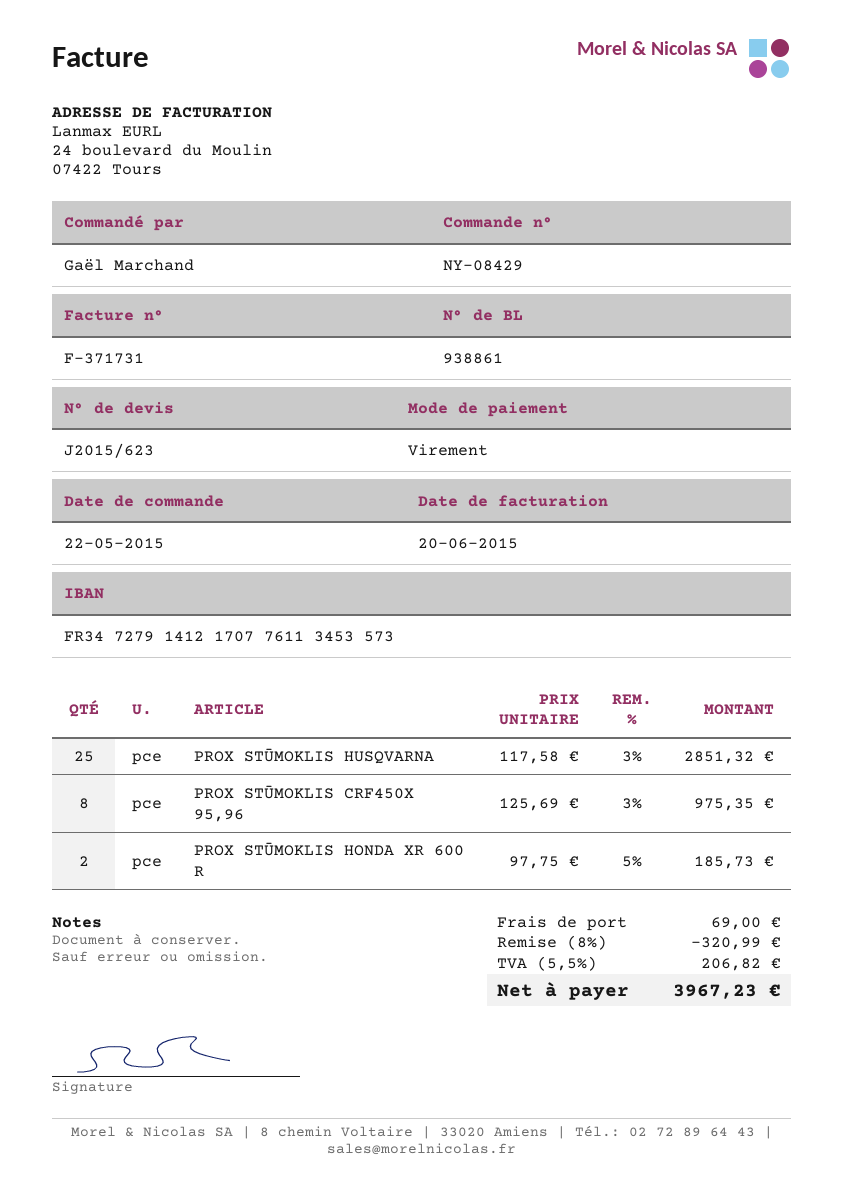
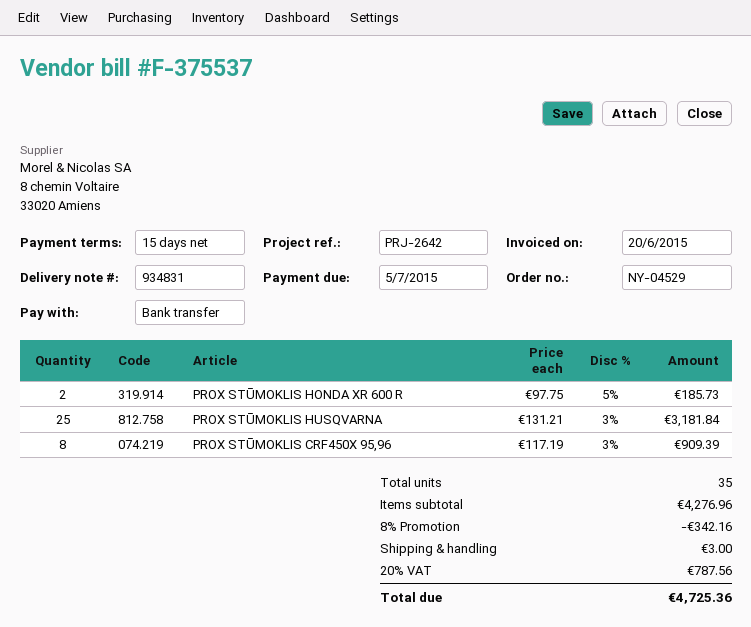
order number: NY-08429 -> NY-04529
delivery note number: 938861 -> 934831
invoice number: F-371731 -> F-375537
PROX STŪMOKLIS HUSQVARNA: 25 x 117.58 - 3% = 2851.32 -> 25 x 131.21 - 3% = 3181.84
PROX STŪMOKLIS CRF450X 95,96: 8 x 125.69 - 3% = 975.35 -> 8 x 117.19 - 3% = 909.39
discount: 8% = 320.99 -> 8% = 342.16
shipping: 69.00 -> 3.00
tax: 5.5% = 206.82 -> 20% = 787.56
total: 3967.23 -> 4725.36

